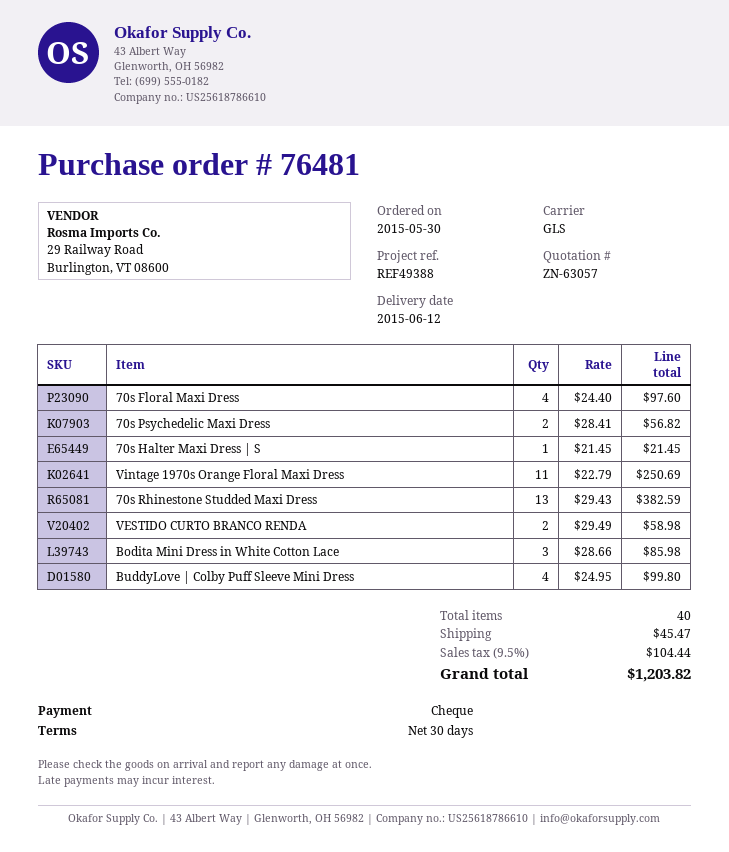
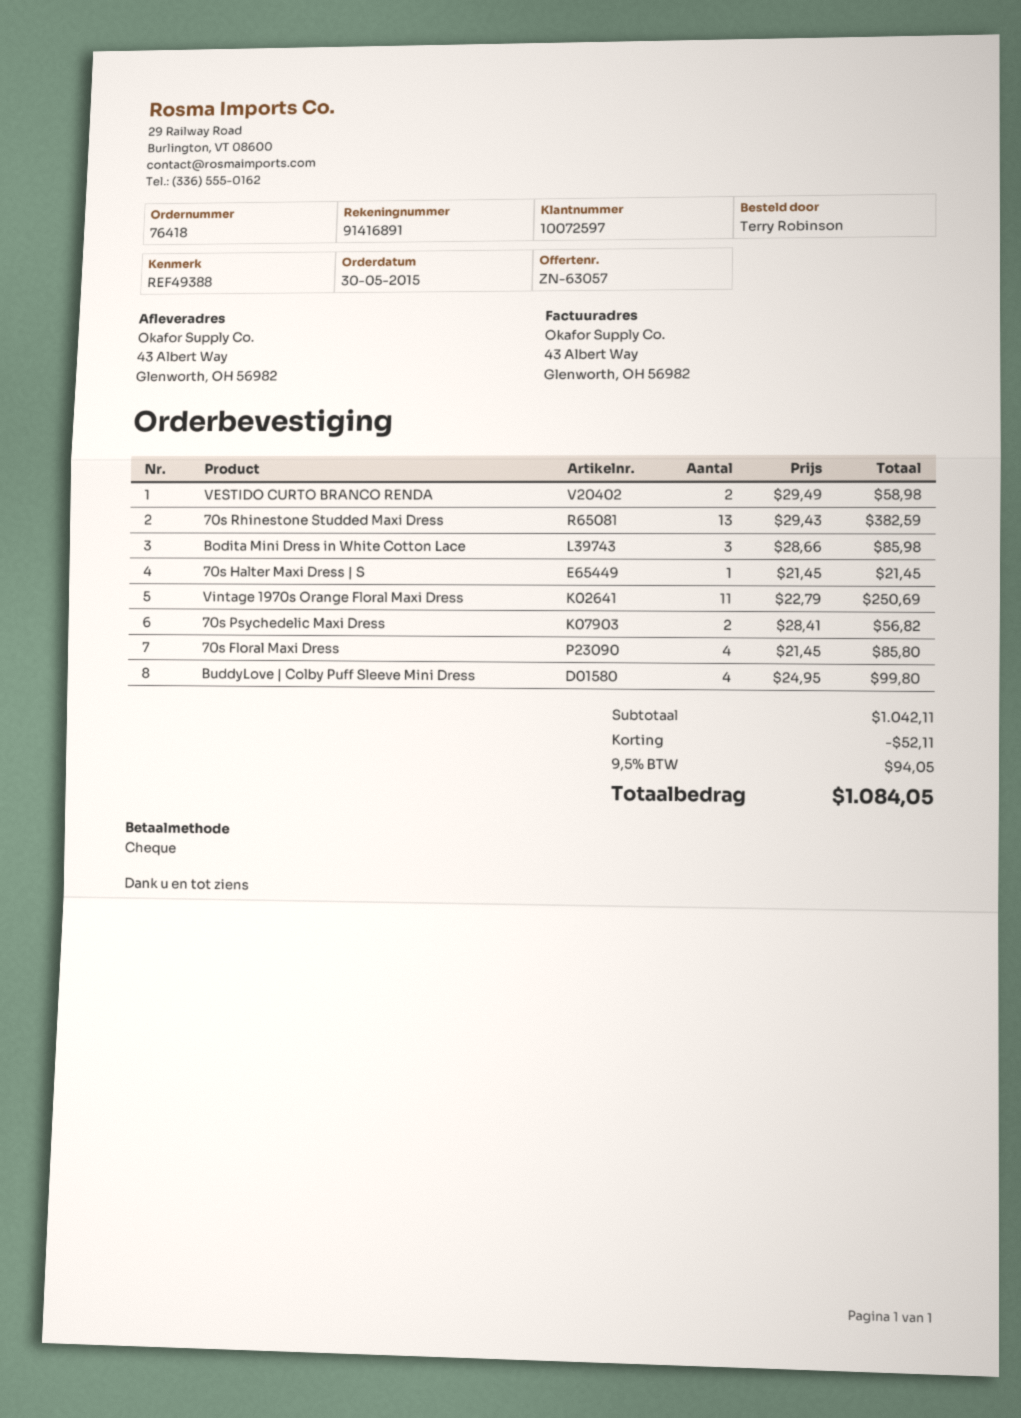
order number: 76481 -> 76418
70s Floral Maxi Dress: 4 x 24.40 = 97.60 -> 4 x 21.45 = 85.80
discount: none -> 52.11
shipping: 45.47 -> none
tax: 9.5% = 104.44 -> 9.5% = 94.05
total: 1203.82 -> 1084.05

